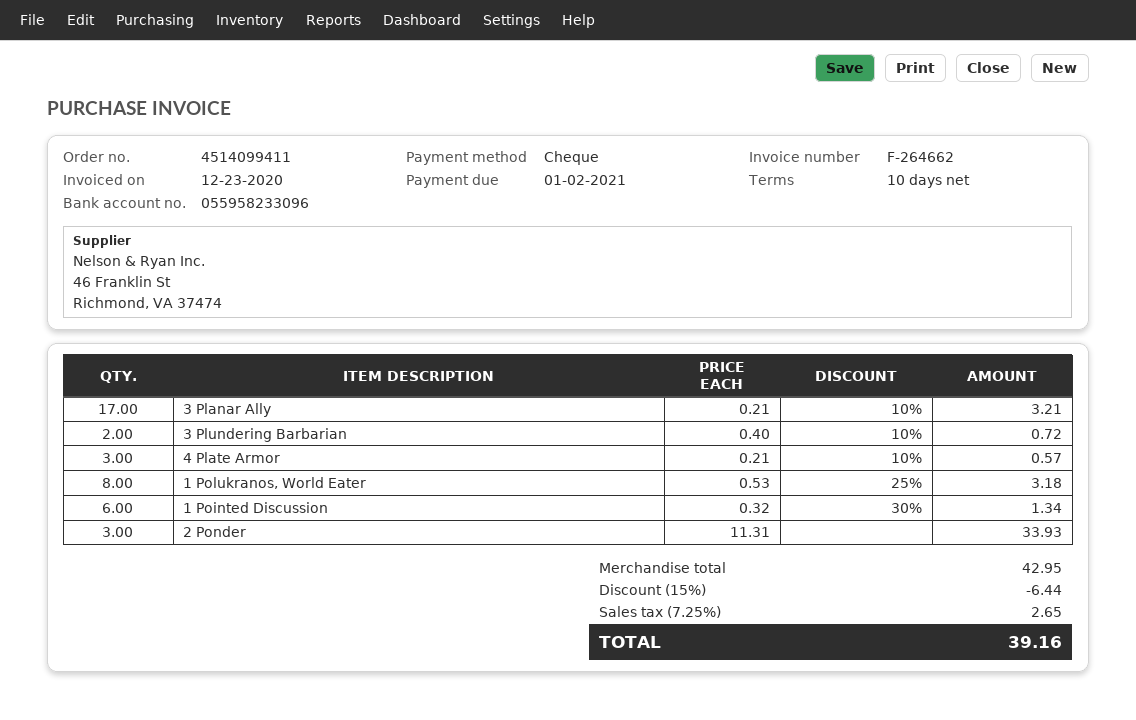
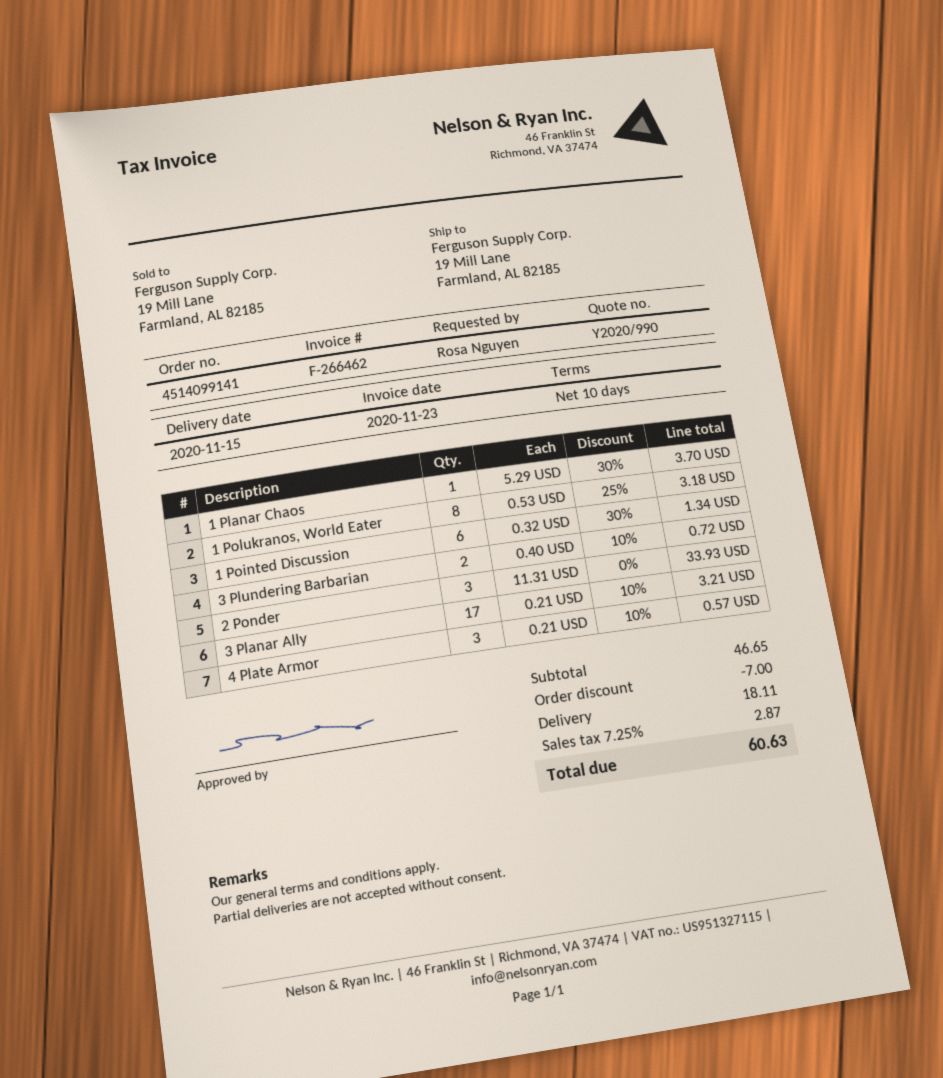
order number: 4514099411 -> 4514099141
invoice number: F-264662 -> F-266462
invoice date: 2020-12-23 -> 2020-11-23
1 Planar Chaos: none -> 1 x 5.29 - 30% = 3.70
subtotal: 42.95 -> 46.65
discount: 6.44 -> 7.00
shipping: none -> 18.11
tax: 7.25% = 2.65 -> 7.25% = 2.87
total: 39.16 -> 60.63

